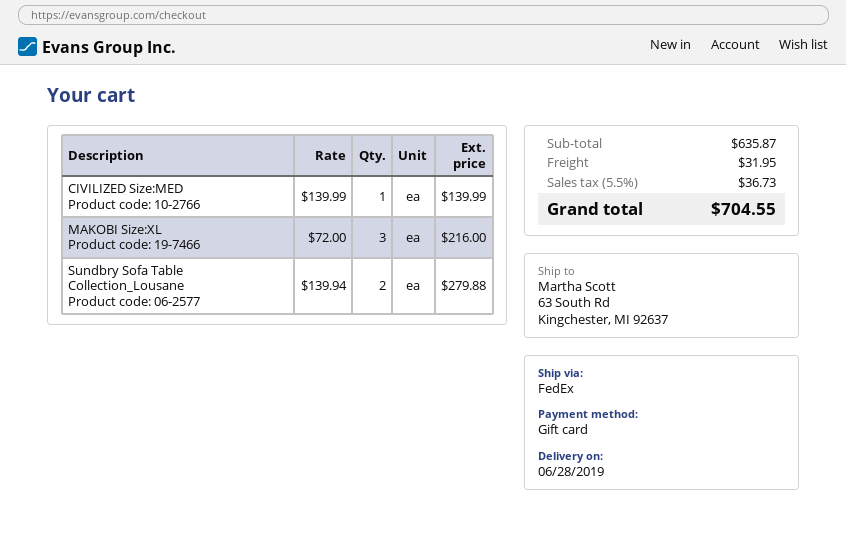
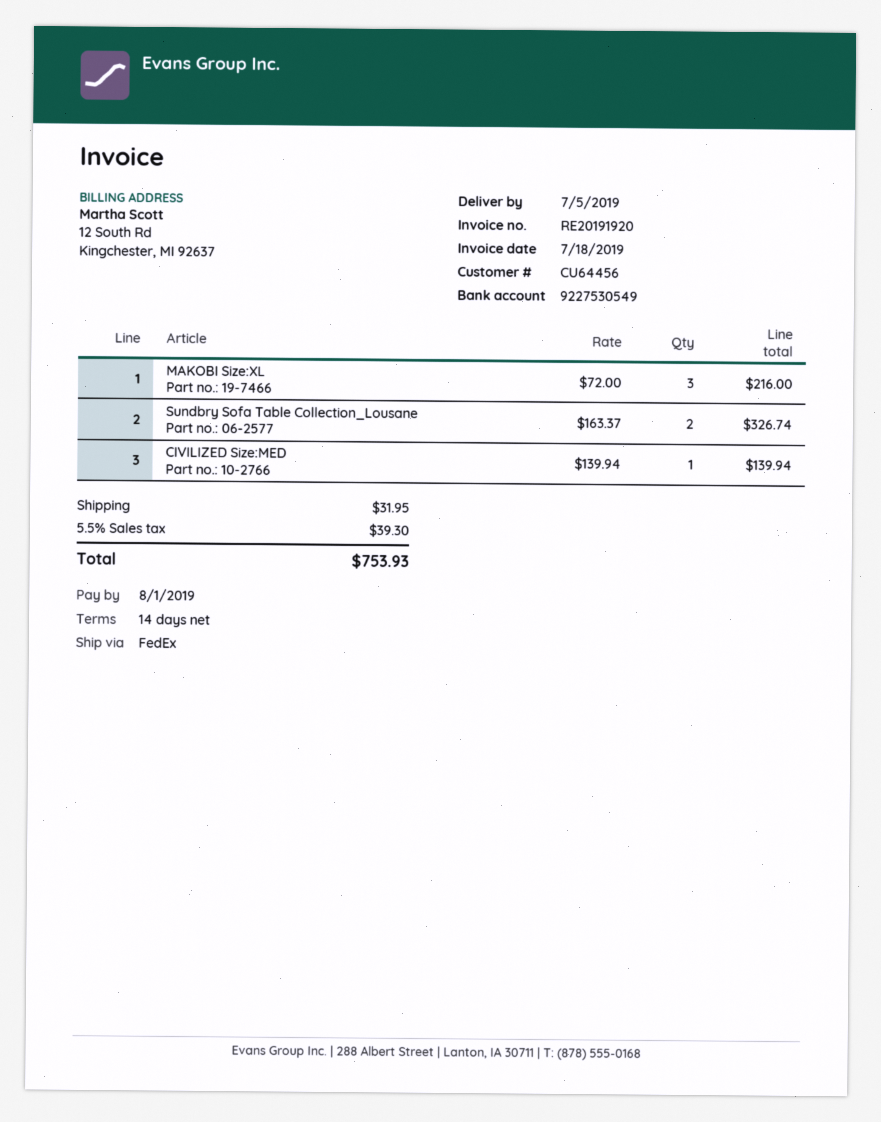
delivery date: 2019-06-28 -> 2019-07-05
CIVILIZED Size:MED: 1 x 139.99 = 139.99 -> 1 x 139.94 = 139.94
Sundbry Sofa Table Collection_Lousane: 2 x 139.94 = 279.88 -> 2 x 163.37 = 326.74
tax: 5.5% = 36.73 -> 5.5% = 39.30
total: 704.55 -> 753.93

